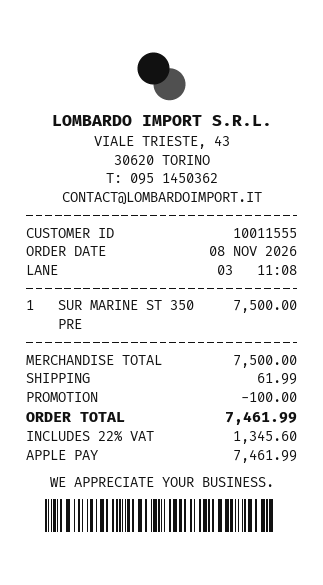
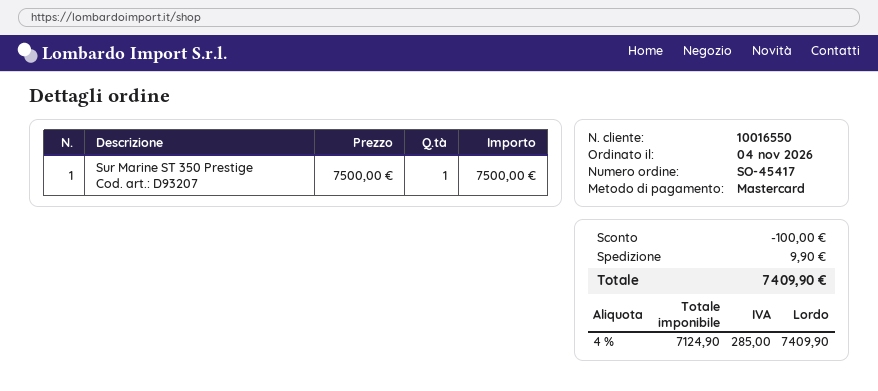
order date: 2026-11-08 -> 2026-11-04
customer number: 10011555 -> 10016550
payment method: Apple Pay -> Mastercard
shipping: 61.99 -> 9.90
tax: 22% = 1345.60 -> 4% = 285.00
total: 7461.99 -> 7409.90

